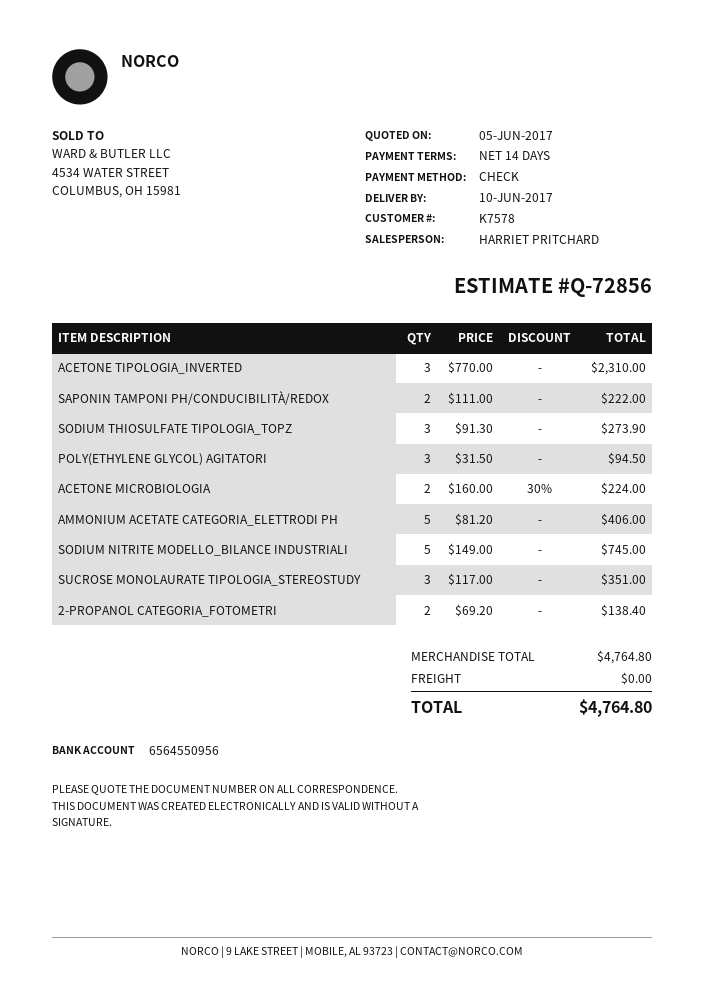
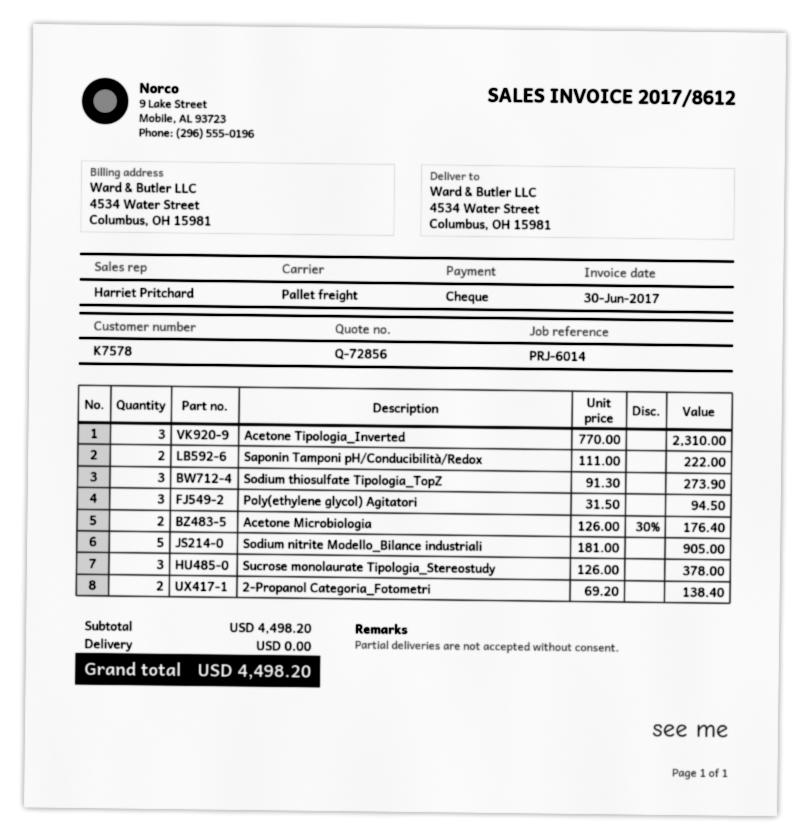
ACETONE MICROBIOLOGIA: 2 x 160.00 - 30% = 224.00 -> 2 x 126.00 - 30% = 176.40
AMMONIUM ACETATE CATEGORIA_ELETTRODI PH: 5 x 81.20 = 406.00 -> none
SODIUM NITRITE MODELLO_BILANCE INDUSTRIALI: 5 x 149.00 = 745.00 -> 5 x 181.00 = 905.00
SUCROSE MONOLAURATE TIPOLOGIA_STEREOSTUDY: 3 x 117.00 = 351.00 -> 3 x 126.00 = 378.00
subtotal: 4764.80 -> 4498.20
total: 4764.80 -> 4498.20

